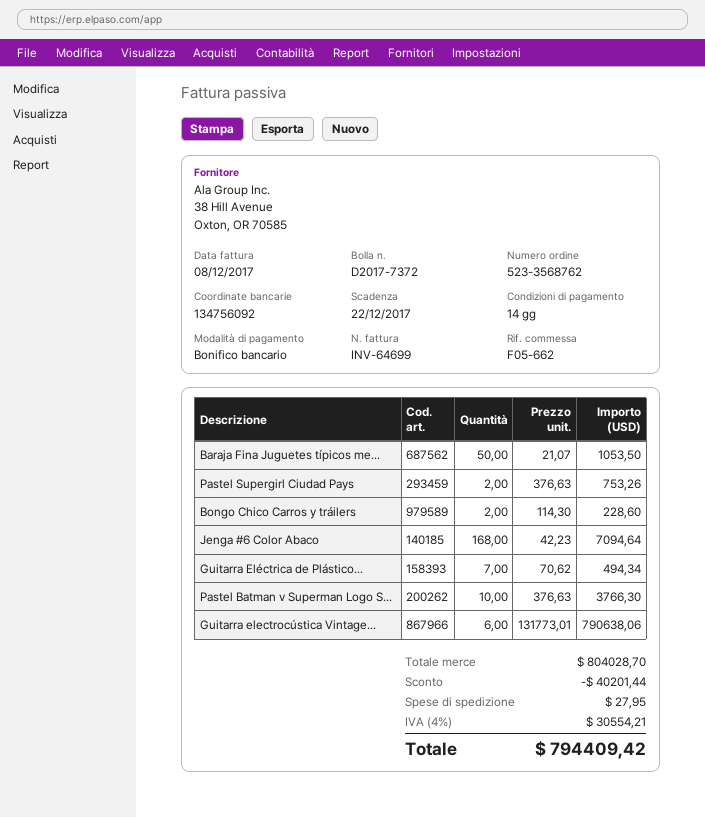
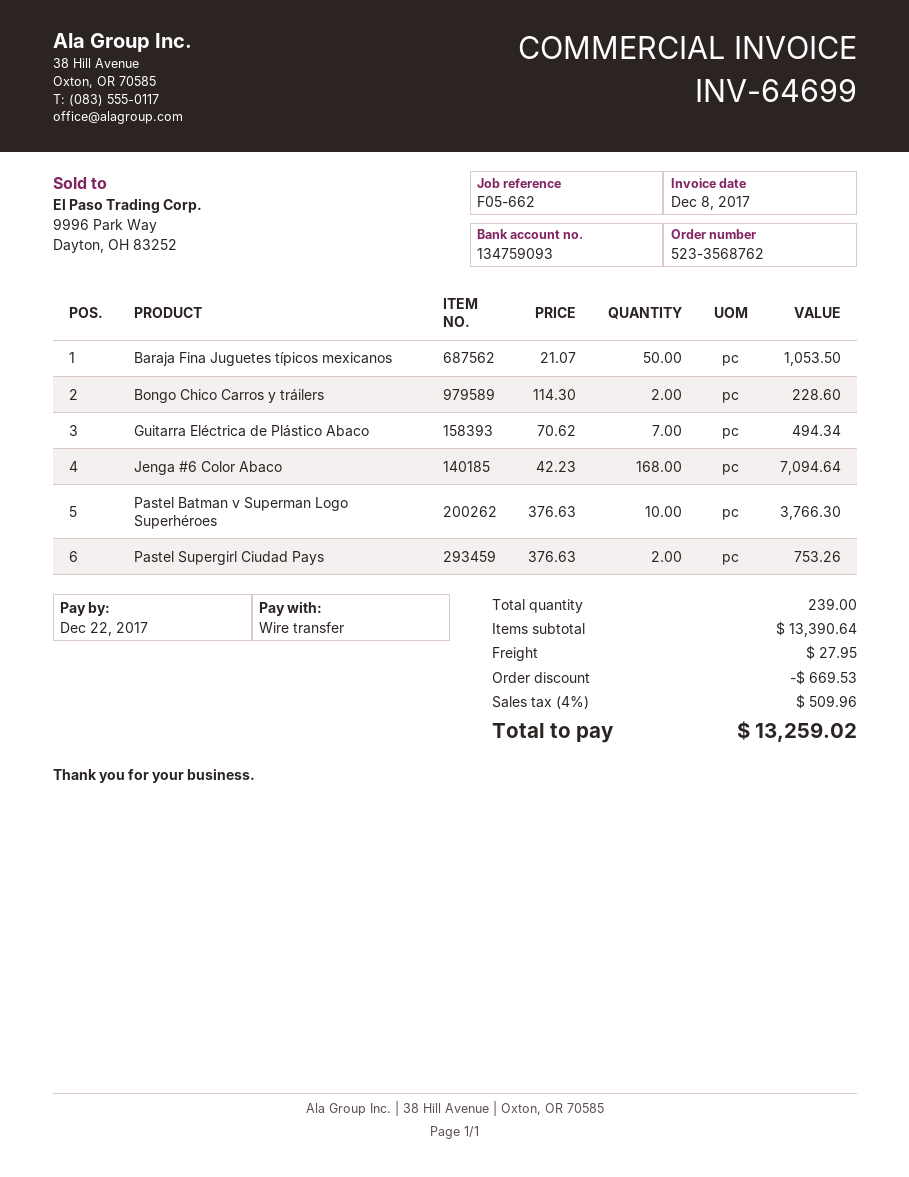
bank account: 134756092 -> 134759093
Guitarra electrocústica Vintage...: 6 x 131773.01 = 790638.06 -> none
subtotal: 804028.70 -> 13390.64
discount: 40201.44 -> 669.53
tax: 4% = 30554.21 -> 4% = 509.96
total: 794409.42 -> 13259.02

